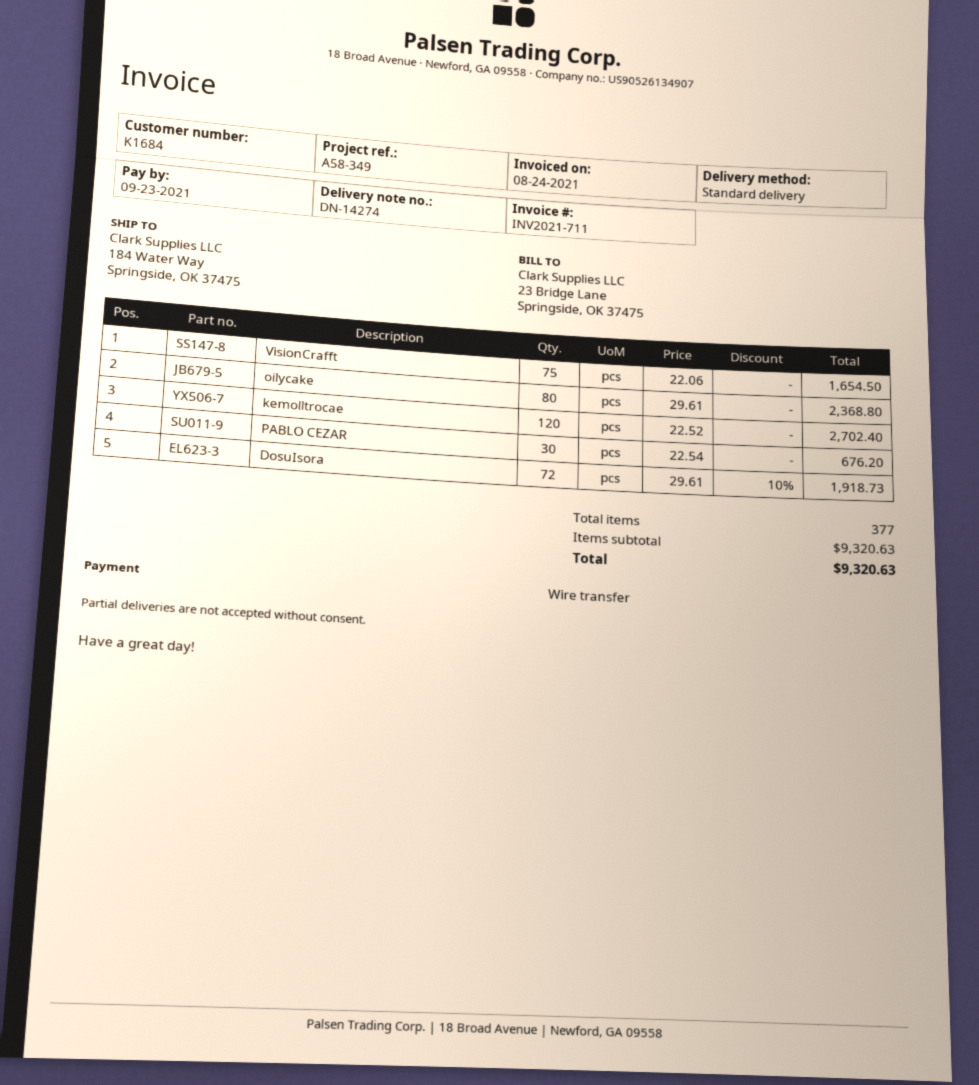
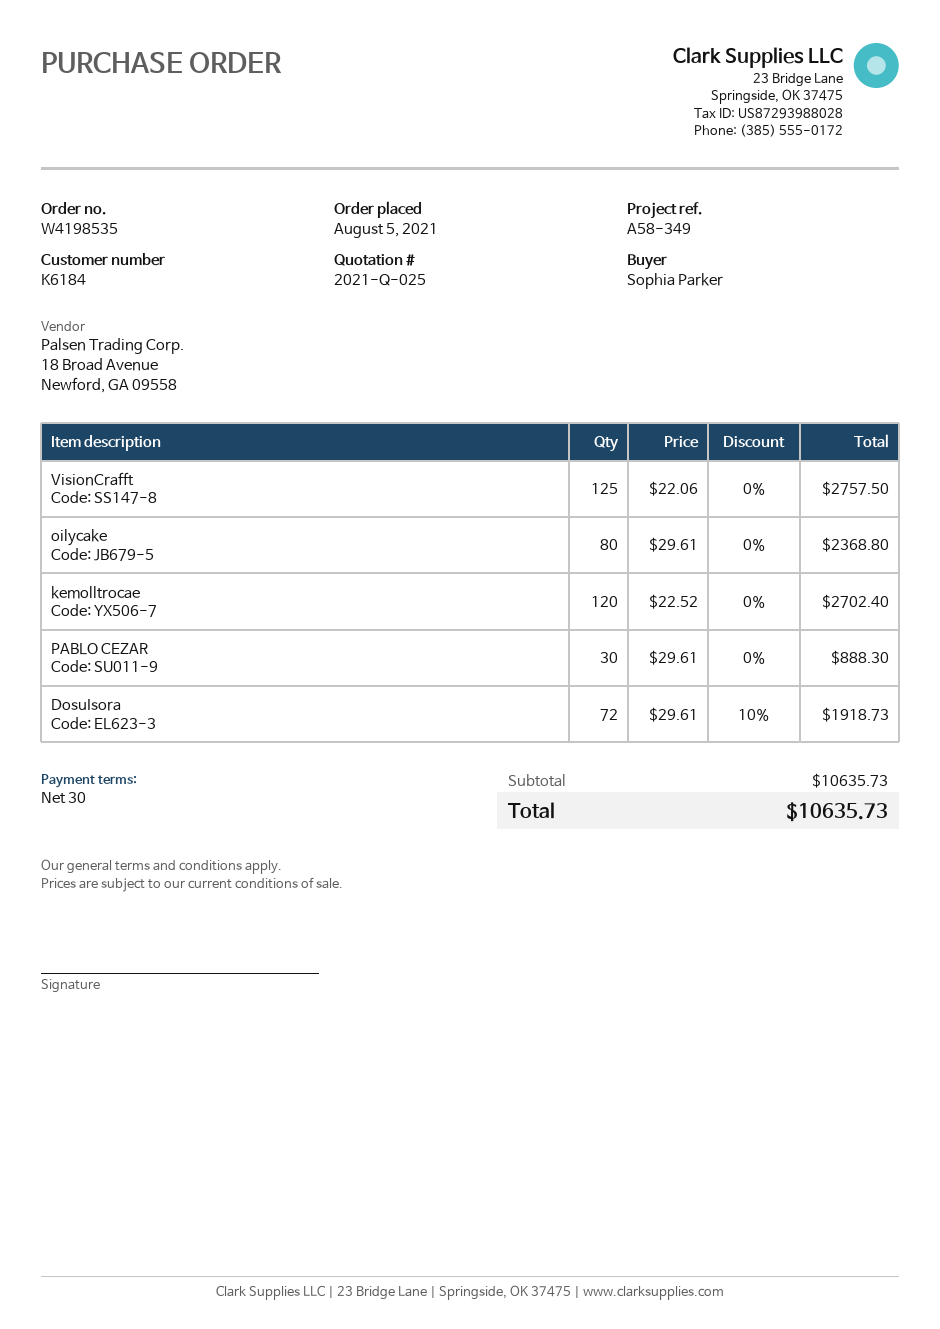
customer number: K1684 -> K6184
VisionCrafft: 75 x 22.06 = 1654.50 -> 125 x 22.06 = 2757.50
PABLO CEZAR: 30 x 22.54 = 676.20 -> 30 x 29.61 = 888.30
subtotal: 9320.63 -> 10635.73
total: 9320.63 -> 10635.73

